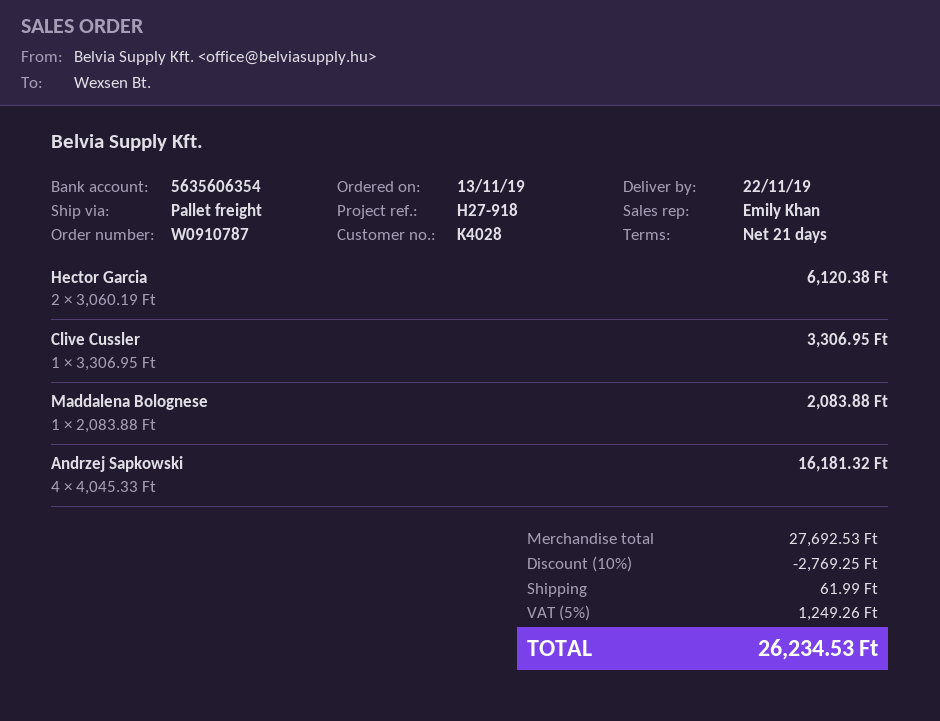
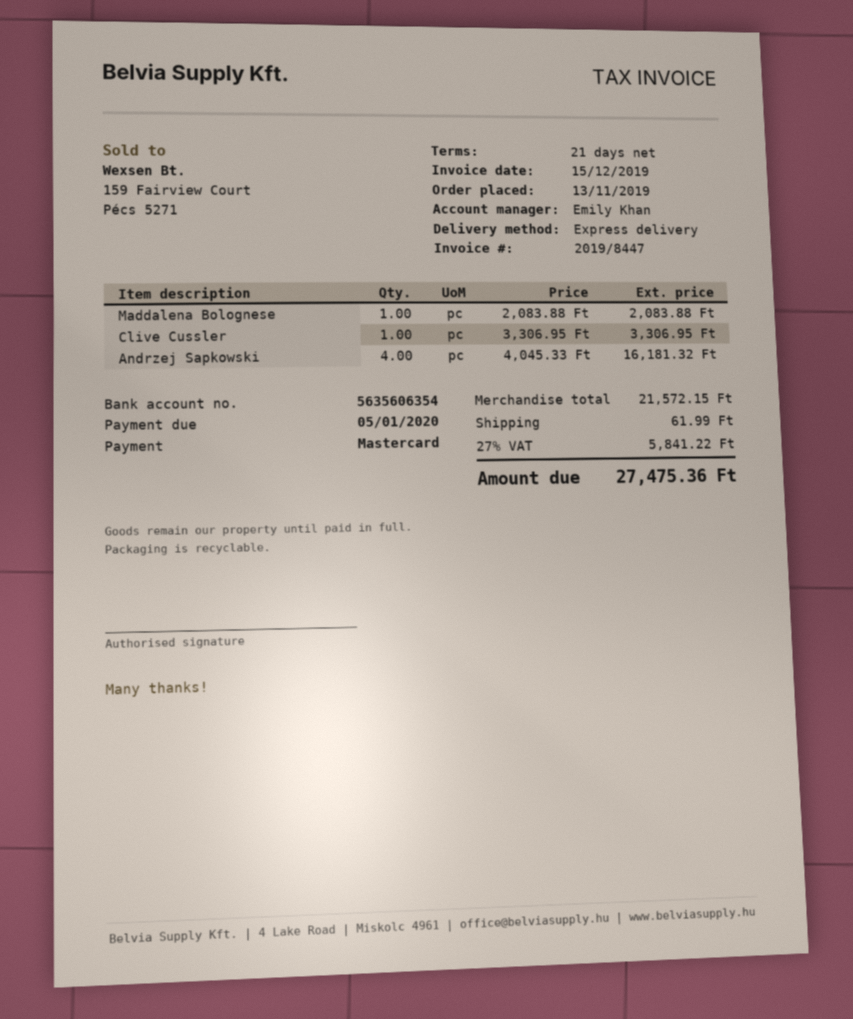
shipping method: pallet freight -> express
Hector Garcia: 2 x 3060.19 = 6120.38 -> none
subtotal: 27692.53 -> 21572.15
discount: 10% = 2769.25 -> none
tax: 5% = 1249.26 -> 27% = 5841.22
total: 26234.53 -> 27475.36

